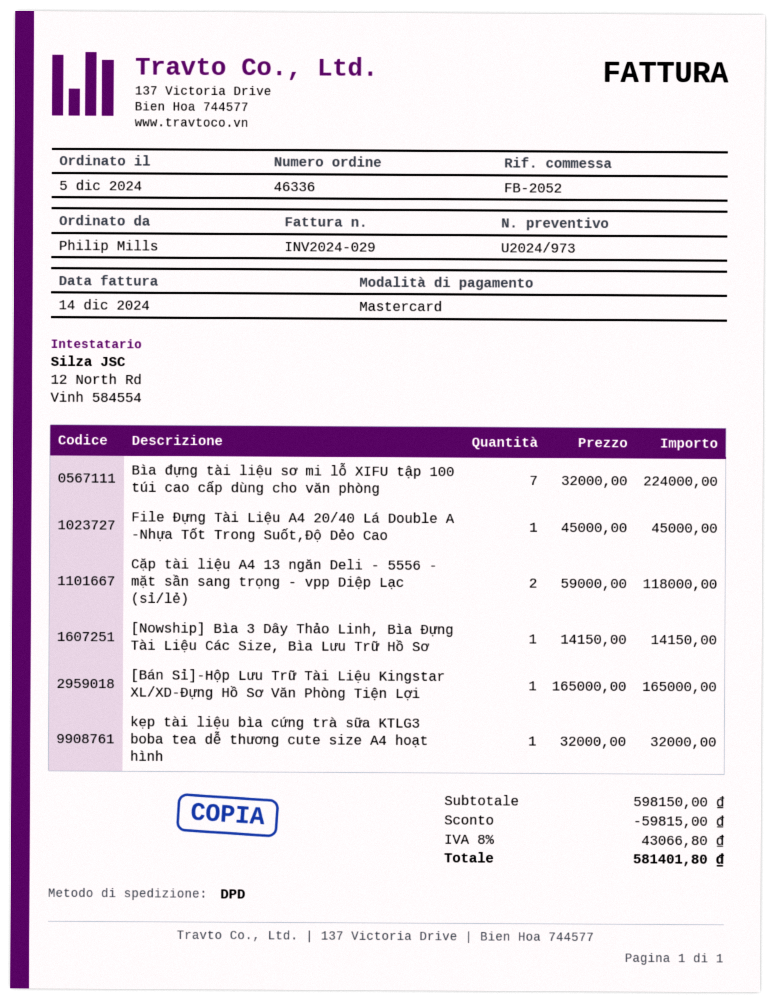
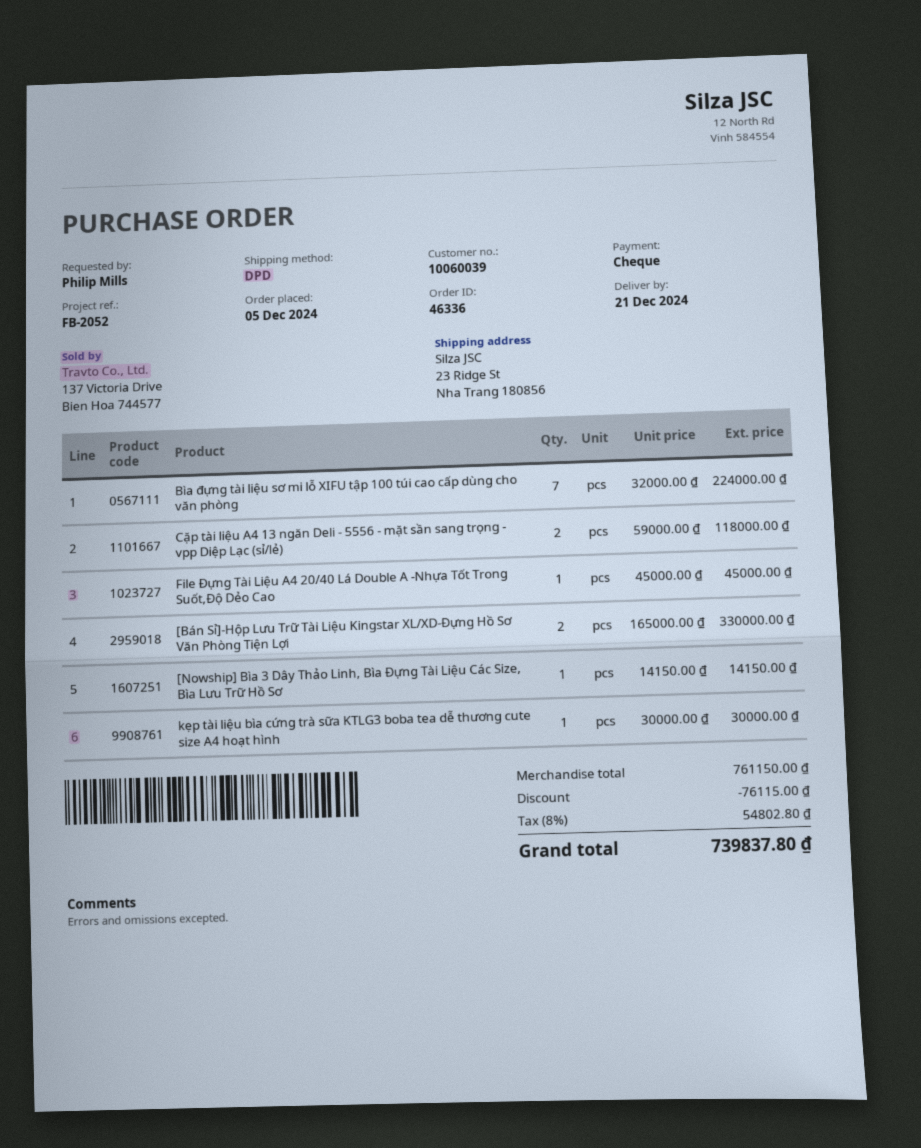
payment method: Mastercard -> cheque
[Bán Sỉ]-Hộp Lưu Trữ Tài Liệu Kingstar XL/XD-Đựng Hồ Sơ Văn Phòng Tiện Lợi: 1 x 165000.00 = 165000.00 -> 2 x 165000.00 = 330000.00
kẹp tài liệu bìa cứng trà sữa KTLG3 boba tea dễ thương cute size A4 hoạt hình: 1 x 32000.00 = 32000.00 -> 1 x 30000.00 = 30000.00
subtotal: 598150.00 -> 761150.00
discount: 59815.00 -> 76115.00
tax: 8% = 43066.80 -> 8% = 54802.80
total: 581401.80 -> 739837.80

